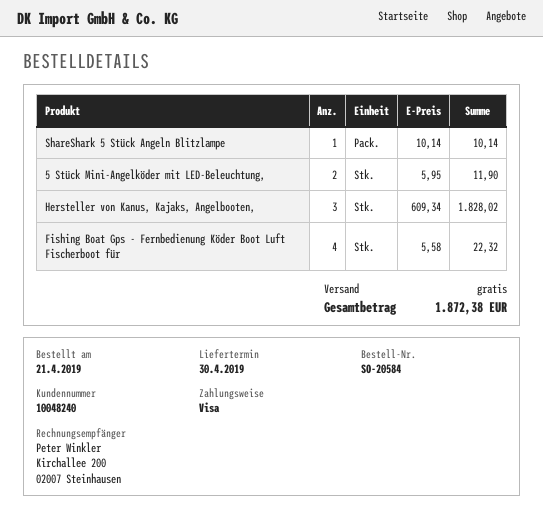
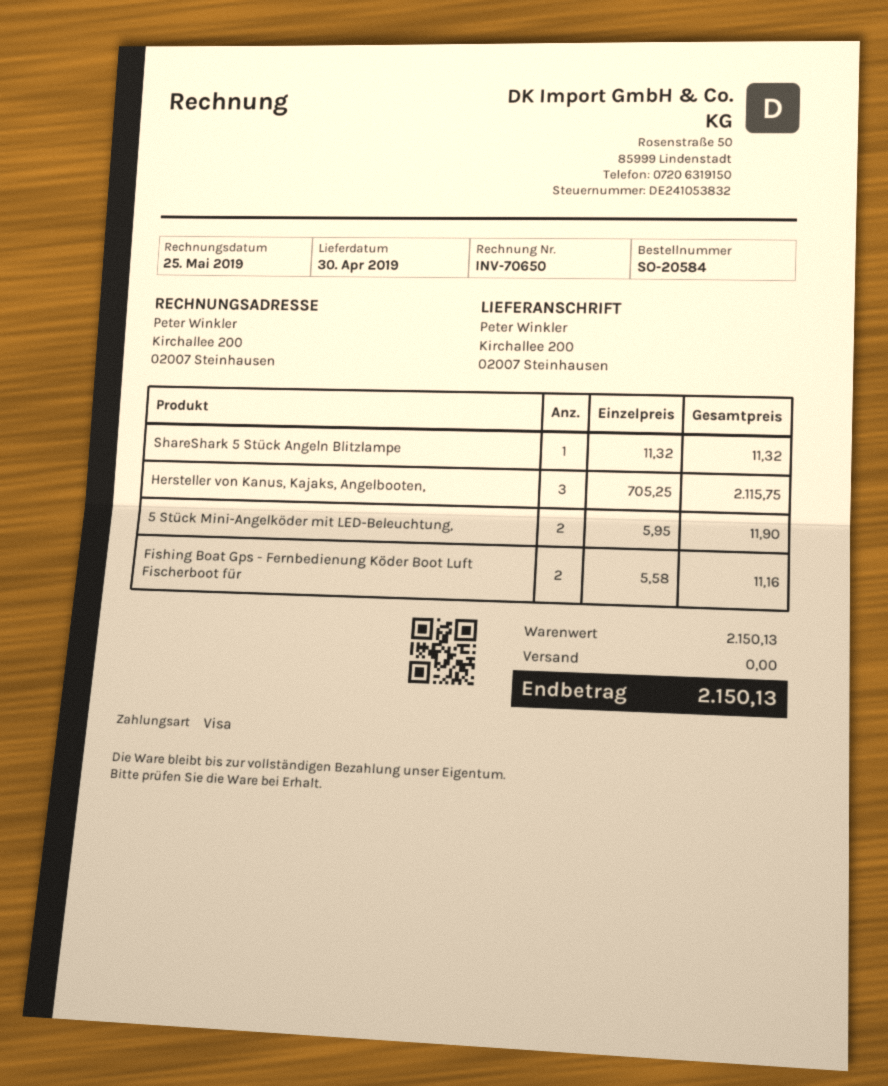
ShareShark 5 Stück Angeln Blitzlampe: 1 x 10.14 = 10.14 -> 1 x 11.32 = 11.32
Hersteller von Kanus, Kajaks, Angelbooten,: 3 x 609.34 = 1828.02 -> 3 x 705.25 = 2115.75
Fishing Boat Gps - Fernbedienung Köder Boot Luft Fischerboot für: 4 x 5.58 = 22.32 -> 2 x 5.58 = 11.16
total: 1872.38 -> 2150.13

